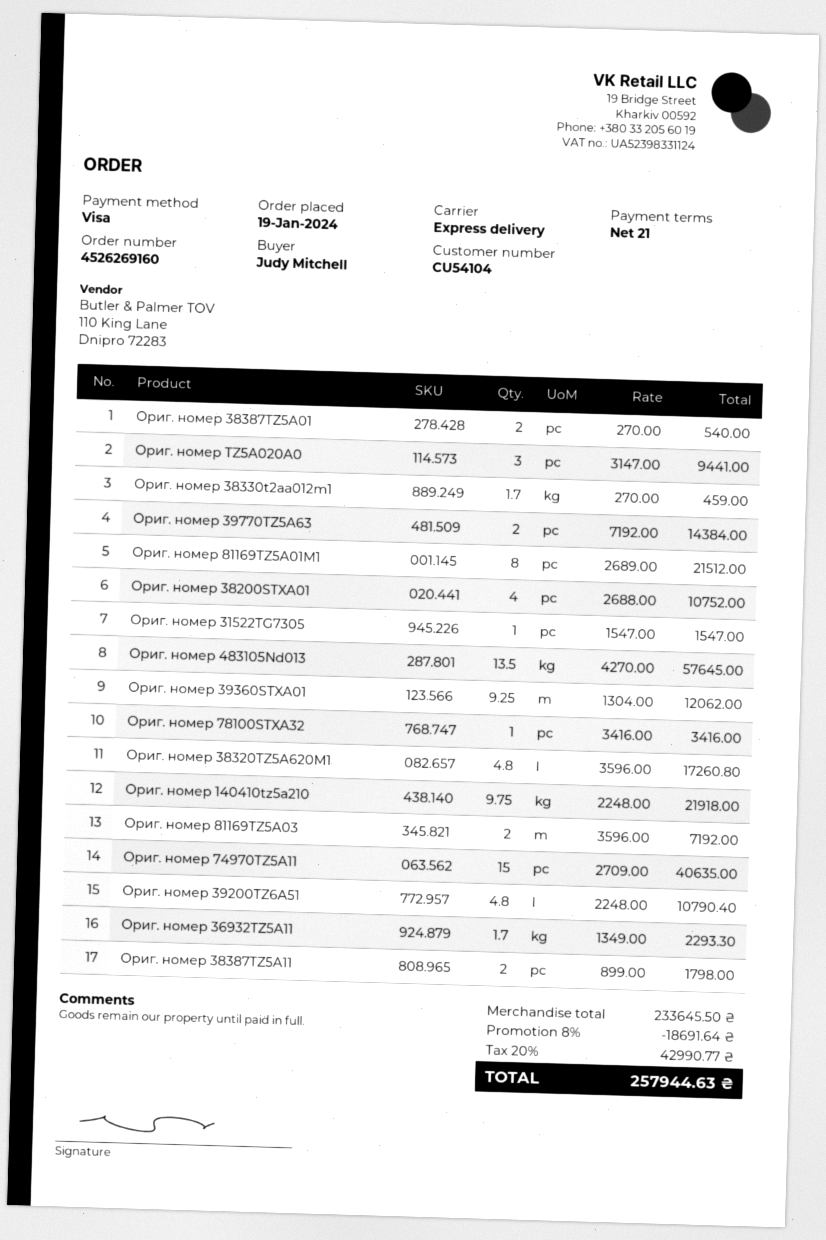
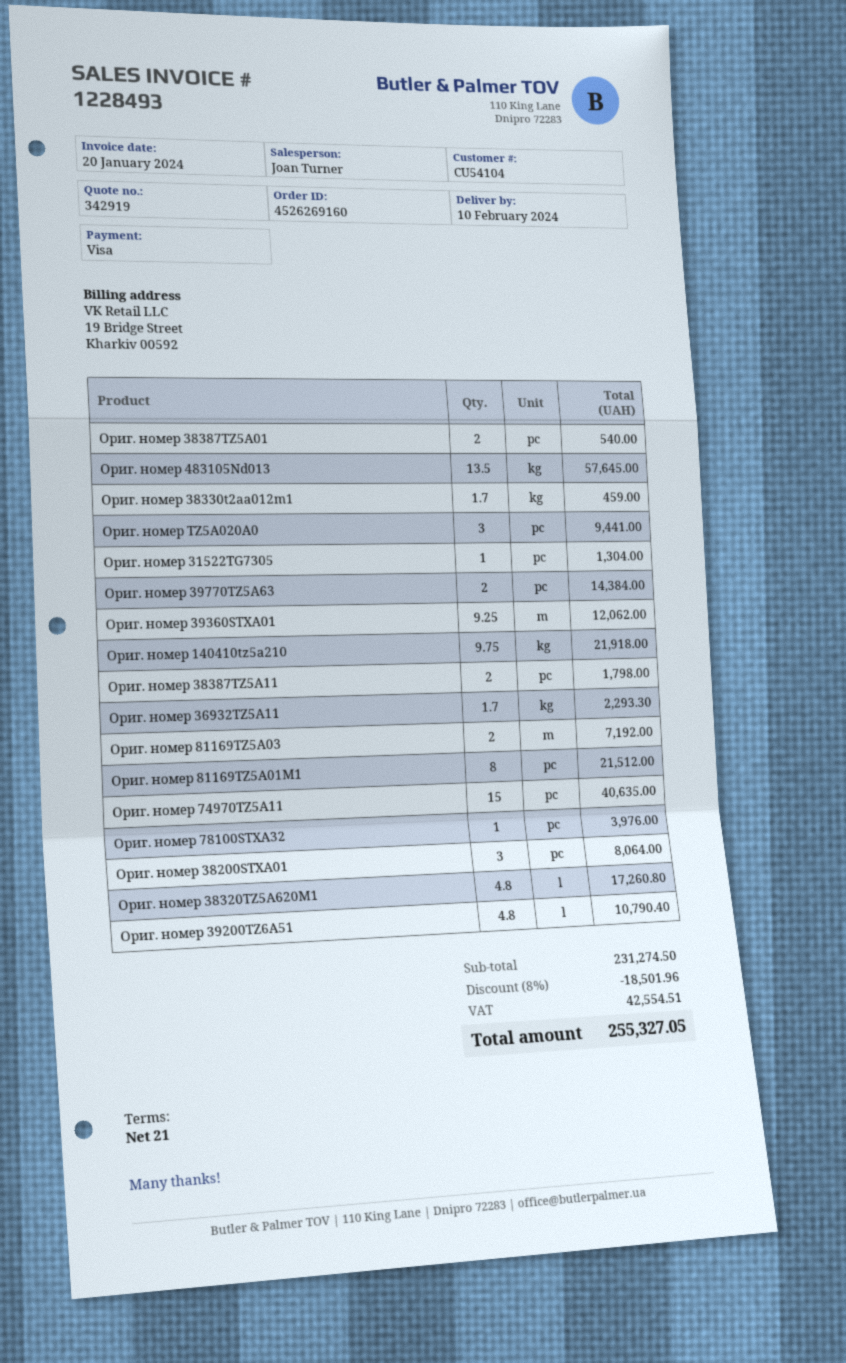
Ориг. номер 38200STXA01: 4 for 10752.00 -> 3 for 8064.00
Ориг. номер 31522TG7305: 1 for 1547.00 -> 1 for 1304.00
Ориг. номер 78100STXA32: 1 for 3416.00 -> 1 for 3976.00
subtotal: 233645.50 -> 231274.50
discount: 8% = 18691.64 -> 8% = 18501.96
tax: 42990.77 -> 42554.51
total: 257944.63 -> 255327.05

